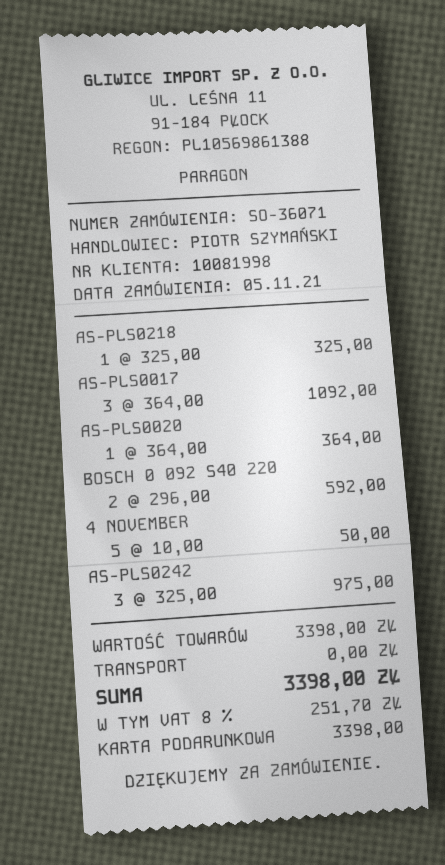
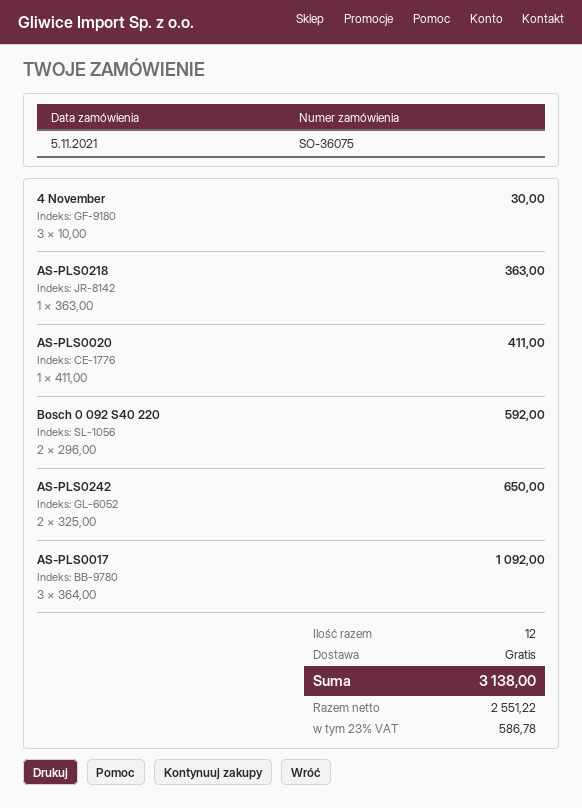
order number: SO-36071 -> SO-36075
AS-PLS0218: 1 x 325.00 = 325.00 -> 1 x 363.00 = 363.00
AS-PLS0020: 1 x 364.00 = 364.00 -> 1 x 411.00 = 411.00
4 NOVEMBER: 5 x 10.00 = 50.00 -> 3 x 10.00 = 30.00
AS-PLS0242: 3 x 325.00 = 975.00 -> 2 x 325.00 = 650.00
tax: 8% = 251.70 -> 23% = 586.78
total: 3398.00 -> 3138.00

